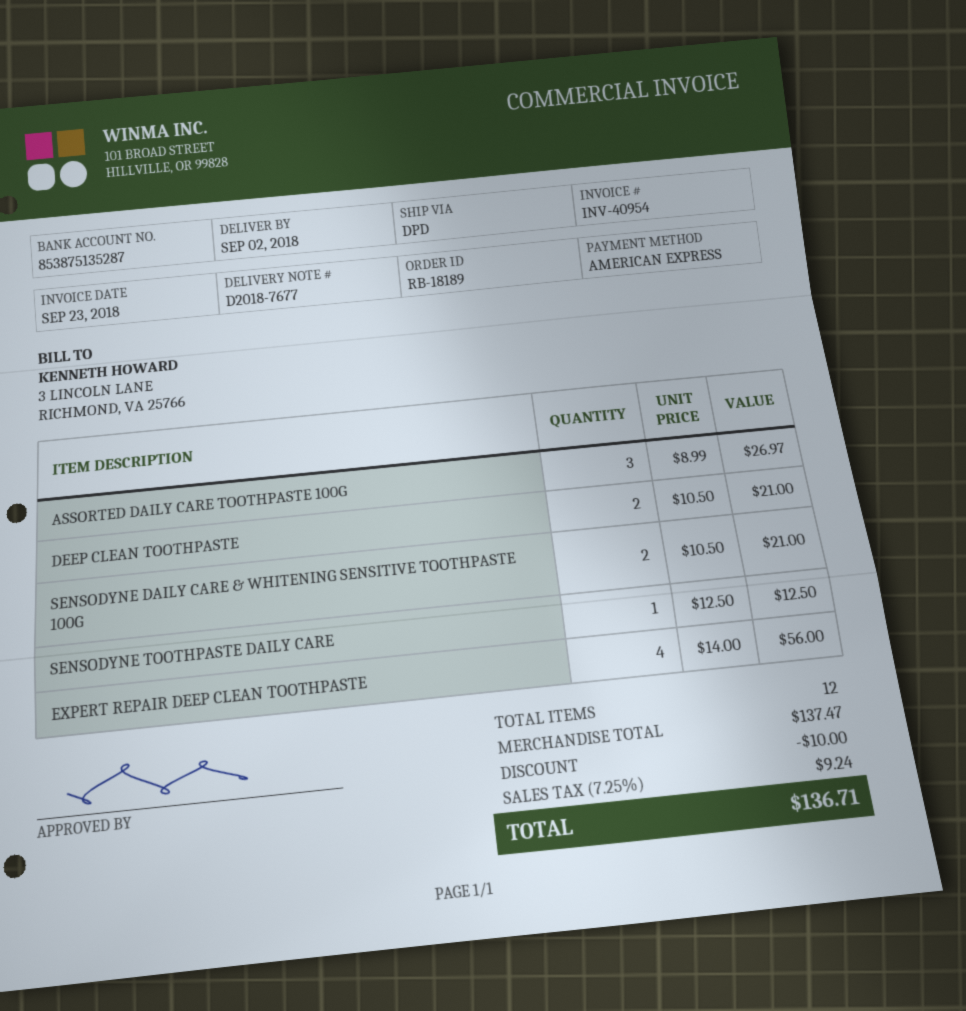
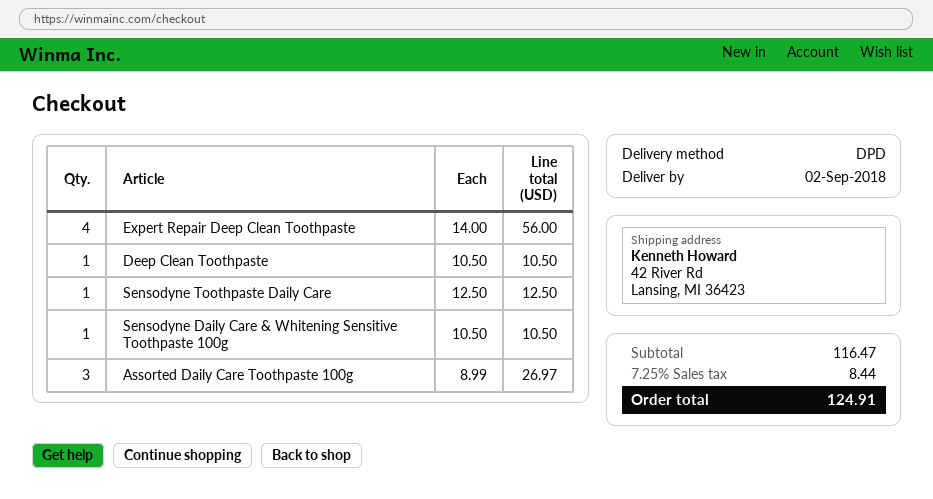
DEEP CLEAN TOOTHPASTE: 2 x 10.50 = 21.00 -> 1 x 10.50 = 10.50
SENSODYNE DAILY CARE & WHITENING SENSITIVE TOOTHPASTE 100G: 2 x 10.50 = 21.00 -> 1 x 10.50 = 10.50
subtotal: 137.47 -> 116.47
discount: 10.00 -> none
tax: 7.25% = 9.24 -> 7.25% = 8.44
total: 136.71 -> 124.91

